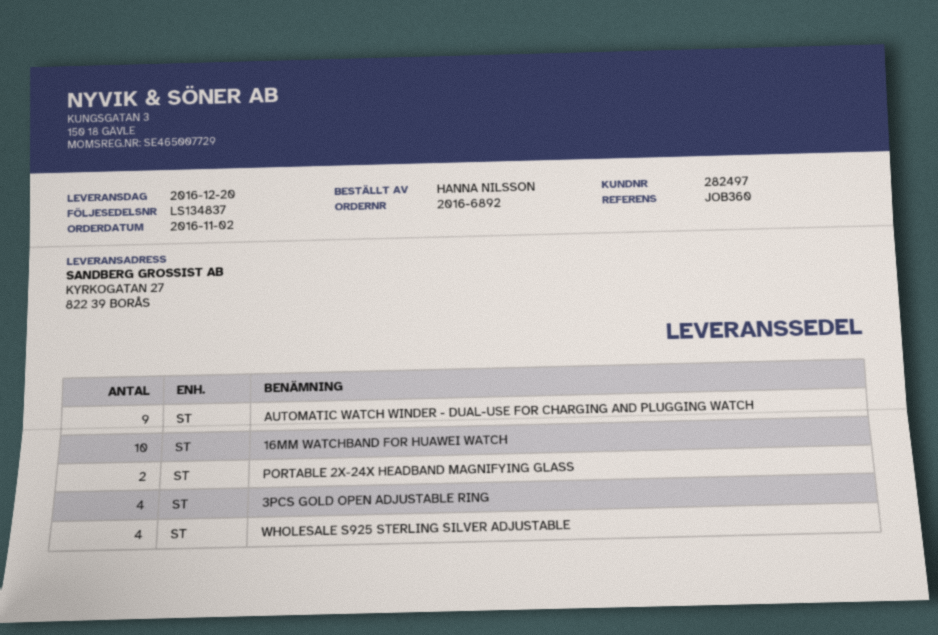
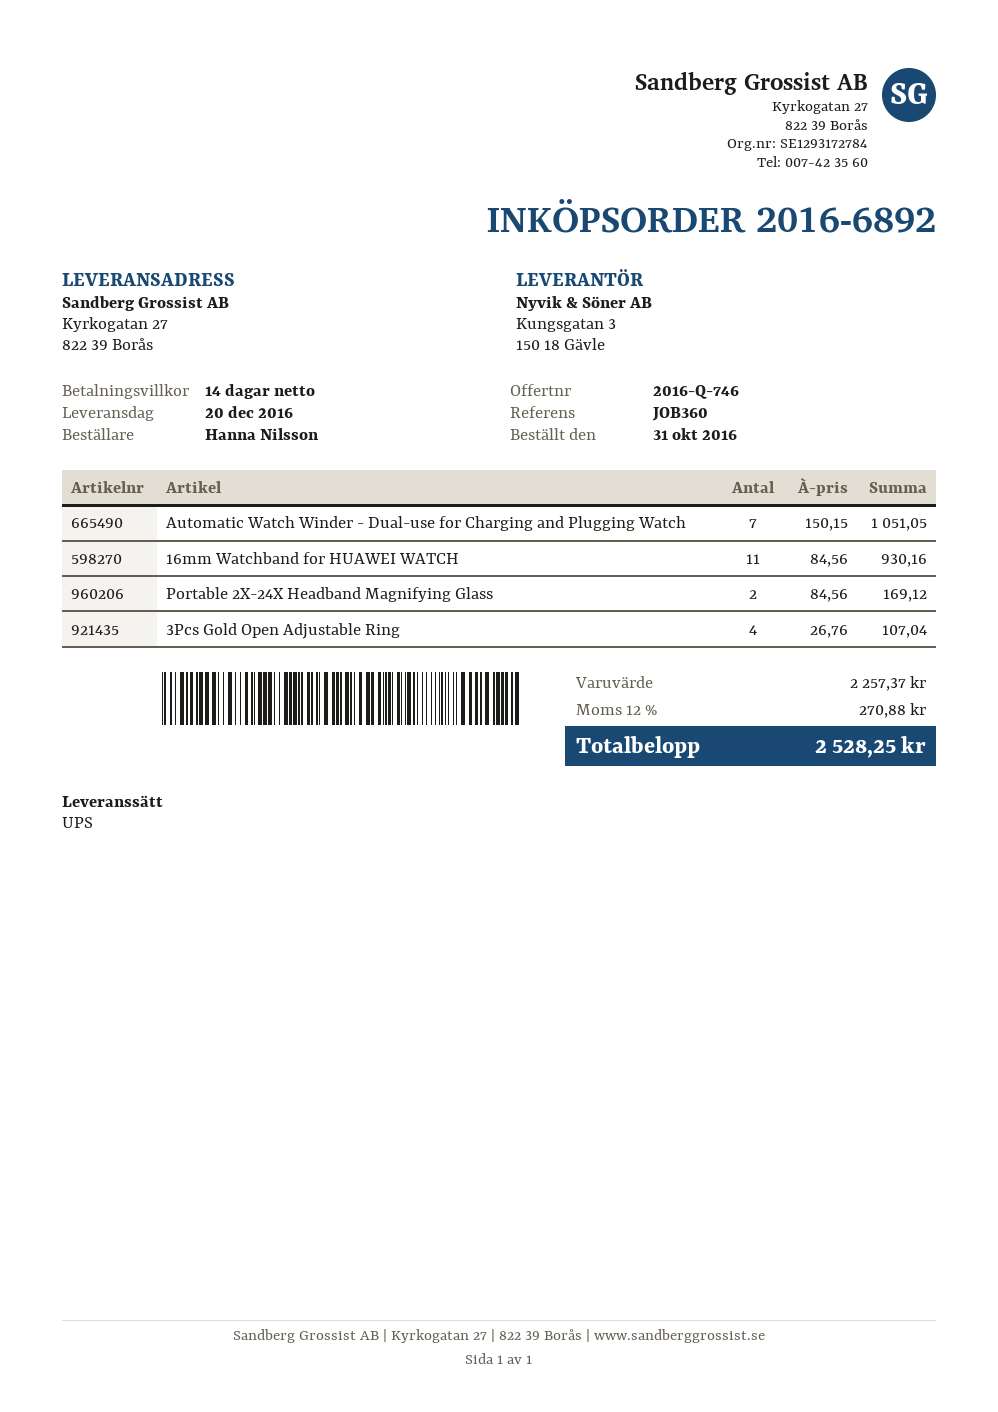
order date: 2016-11-02 -> 2016-10-31
AUTOMATIC WATCH WINDER - DUAL-USE FOR CHARGING AND PLUGGING WATCH: 9 -> 7
16MM WATCHBAND FOR HUAWEI WATCH: 10 -> 11
WHOLESALE S925 STERLING SILVER ADJUSTABLE: 4 -> none

